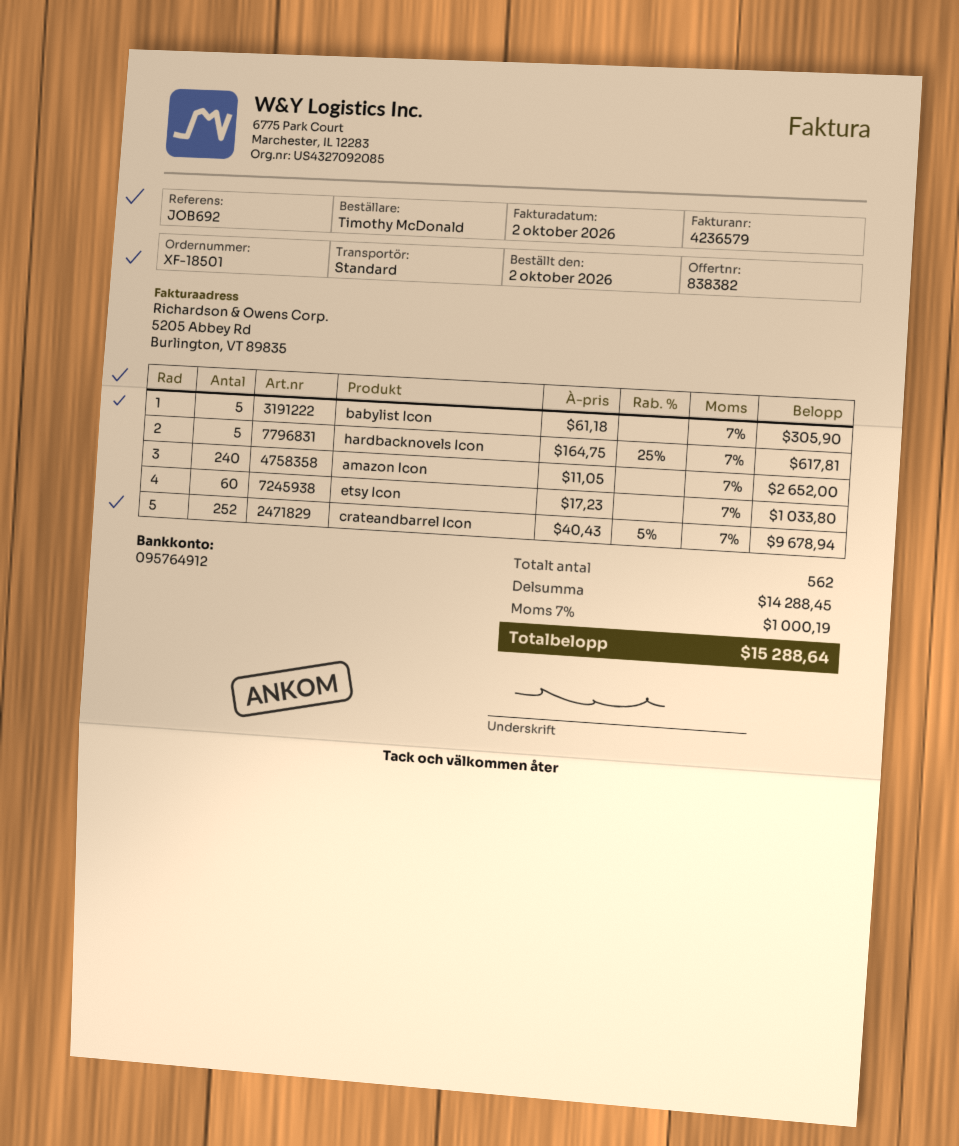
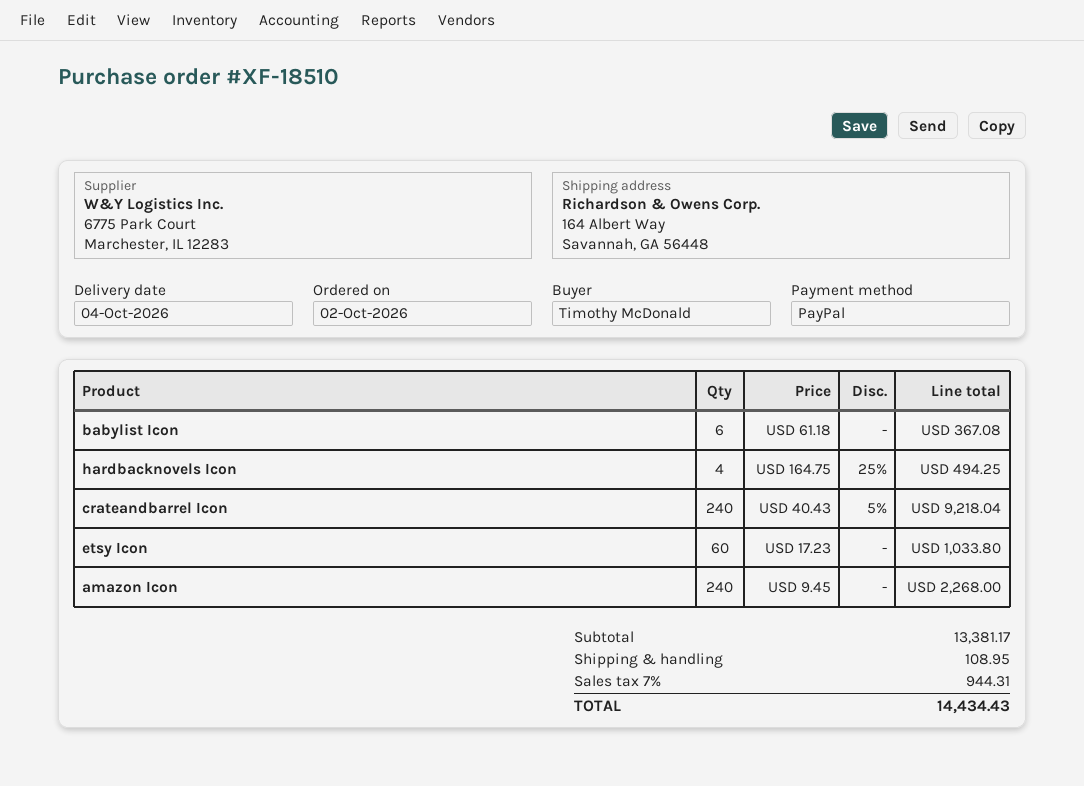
order number: XF-18501 -> XF-18510
babylist Icon: 5 x 61.18 = 305.90 -> 6 x 61.18 = 367.08
hardbacknovels Icon: 5 x 164.75 - 25% = 617.81 -> 4 x 164.75 - 25% = 494.25
amazon Icon: 240 x 11.05 = 2652.00 -> 240 x 9.45 = 2268.00
crateandbarrel Icon: 252 x 40.43 - 5% = 9678.94 -> 240 x 40.43 - 5% = 9218.04
subtotal: 14288.45 -> 13381.17
shipping: none -> 108.95
tax: 7% = 1000.19 -> 7% = 944.31
total: 15288.64 -> 14434.43

